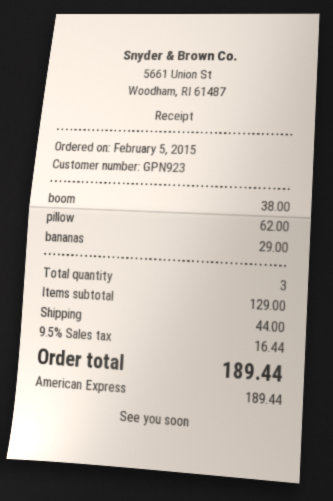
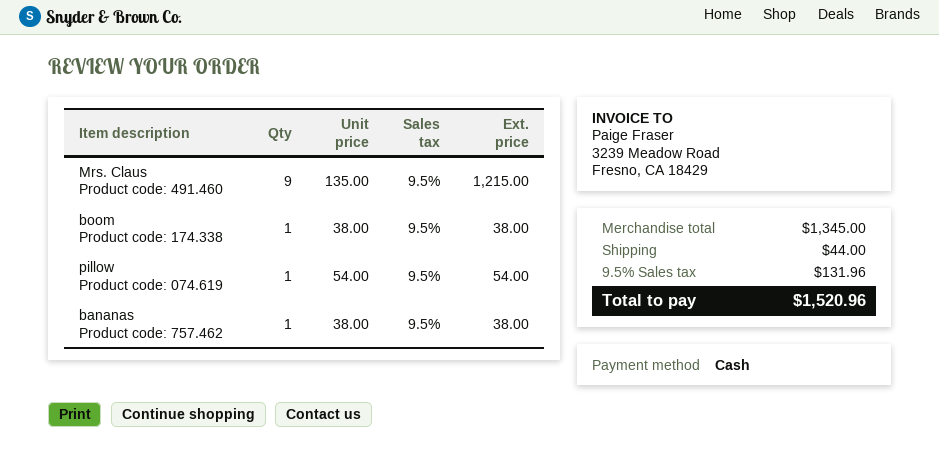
payment method: American Express -> cash
pillow: 1 for 62.00 -> 1 for 54.00
bananas: 1 for 29.00 -> 1 for 38.00
Mrs. Claus: none -> 9 for 1215.00
subtotal: 129.00 -> 1345.00
tax: 9.5% = 16.44 -> 9.5% = 131.96
total: 189.44 -> 1520.96

